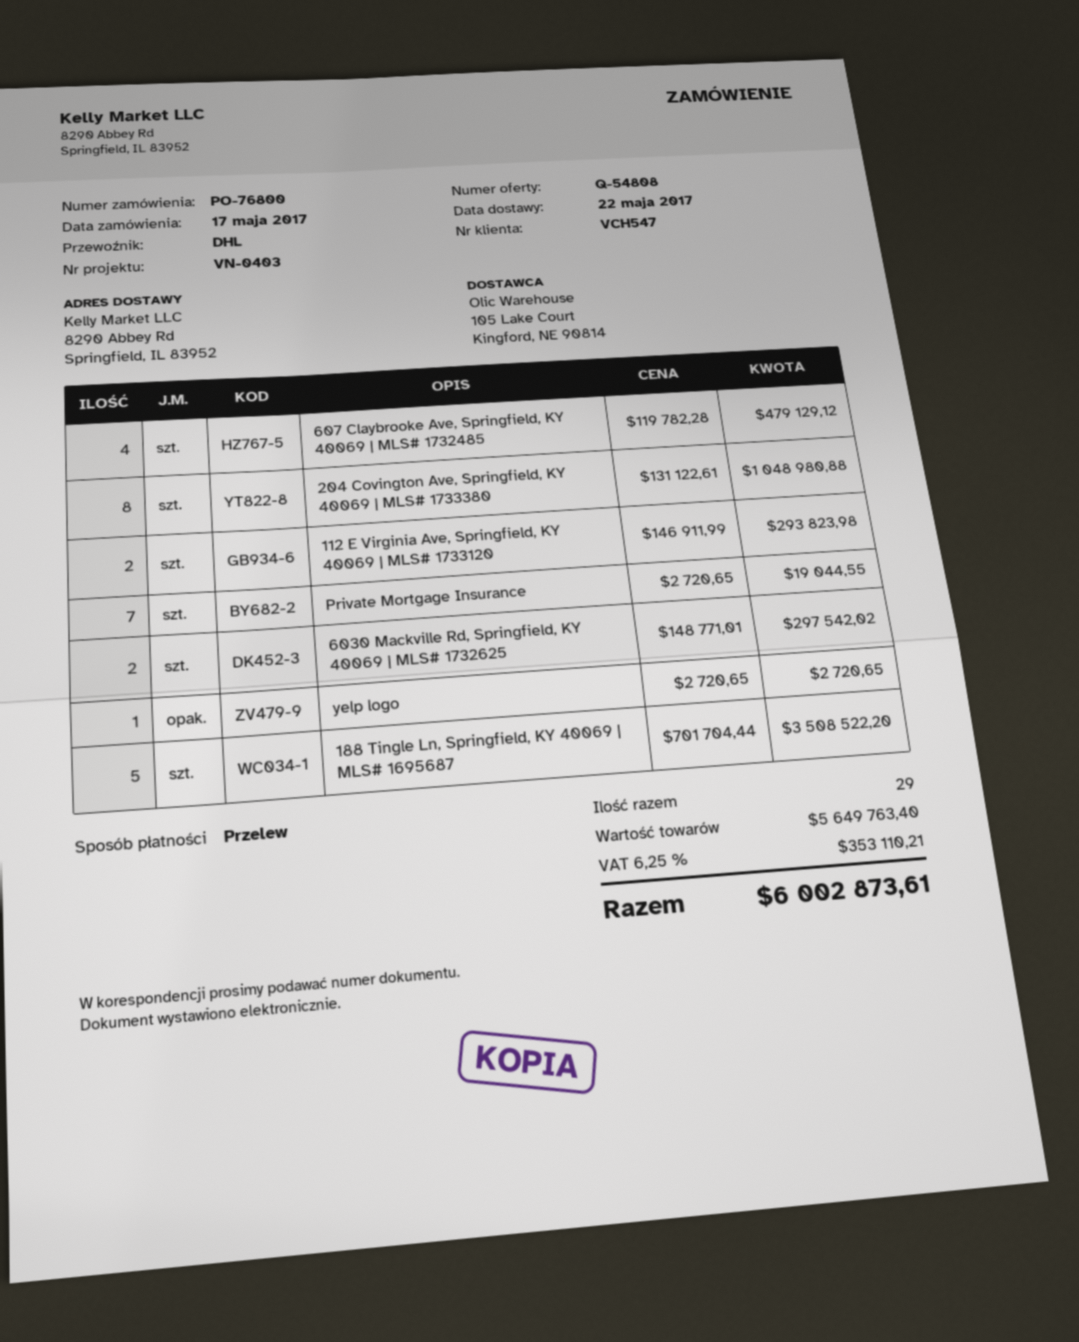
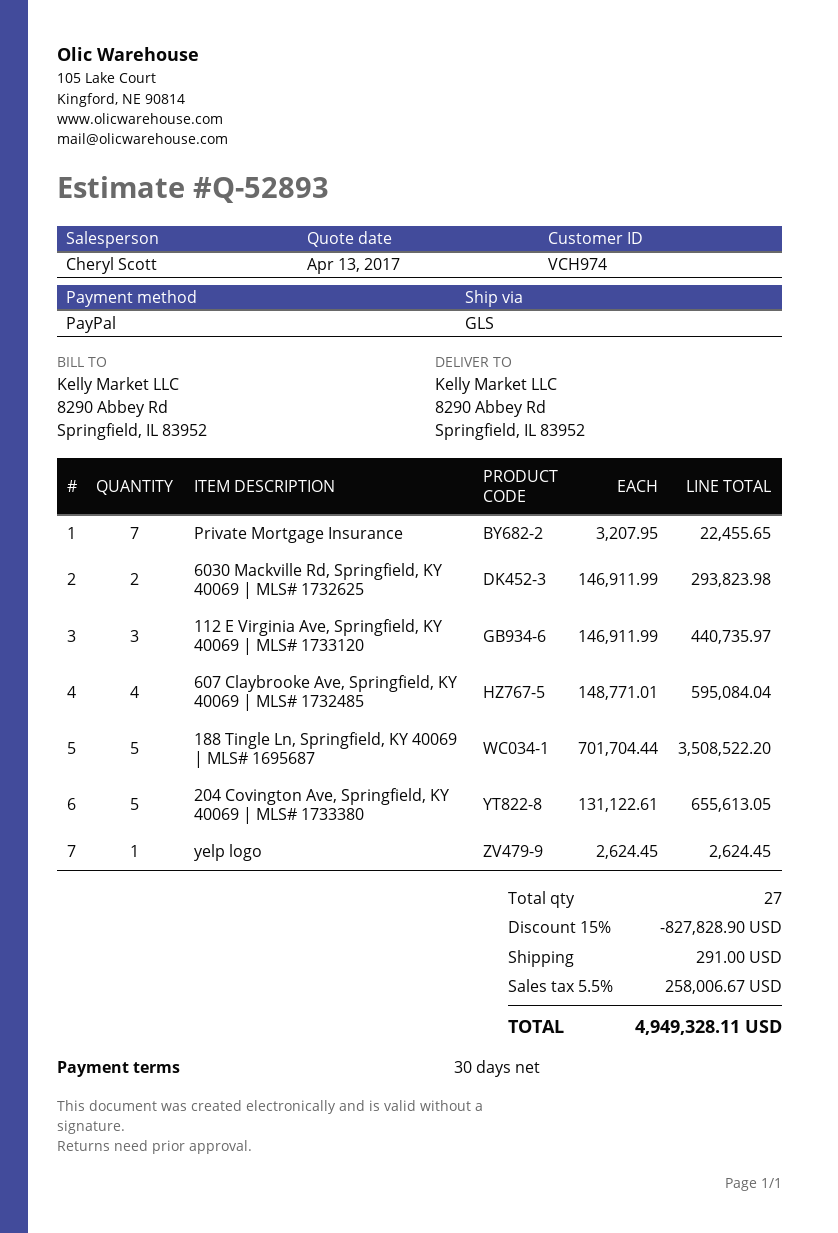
quote number: Q-54808 -> Q-52893
customer number: VCH547 -> VCH974
payment method: bank transfer -> PayPal
shipping method: DHL -> GLS
607 Claybrooke Ave, Springfield, KY 40069 | MLS# 1732485: 4 x 119782.28 = 479129.12 -> 4 x 148771.01 = 595084.04
204 Covington Ave, Springfield, KY 40069 | MLS# 1733380: 8 x 131122.61 = 1048980.88 -> 5 x 131122.61 = 655613.05
112 E Virginia Ave, Springfield, KY 40069 | MLS# 1733120: 2 x 146911.99 = 293823.98 -> 3 x 146911.99 = 440735.97
Private Mortgage Insurance: 7 x 2720.65 = 19044.55 -> 7 x 3207.95 = 22455.65
6030 Mackville Rd, Springfield, KY 40069 | MLS# 1732625: 2 x 148771.01 = 297542.02 -> 2 x 146911.99 = 293823.98
yelp logo: 1 x 2720.65 = 2720.65 -> 1 x 2624.45 = 2624.45
total quantity: 29 -> 27
discount: none -> 15% = 827828.90
shipping: none -> 291.00
tax: 6.25% = 353110.21 -> 5.5% = 258006.67
total: 6002873.61 -> 4949328.11

